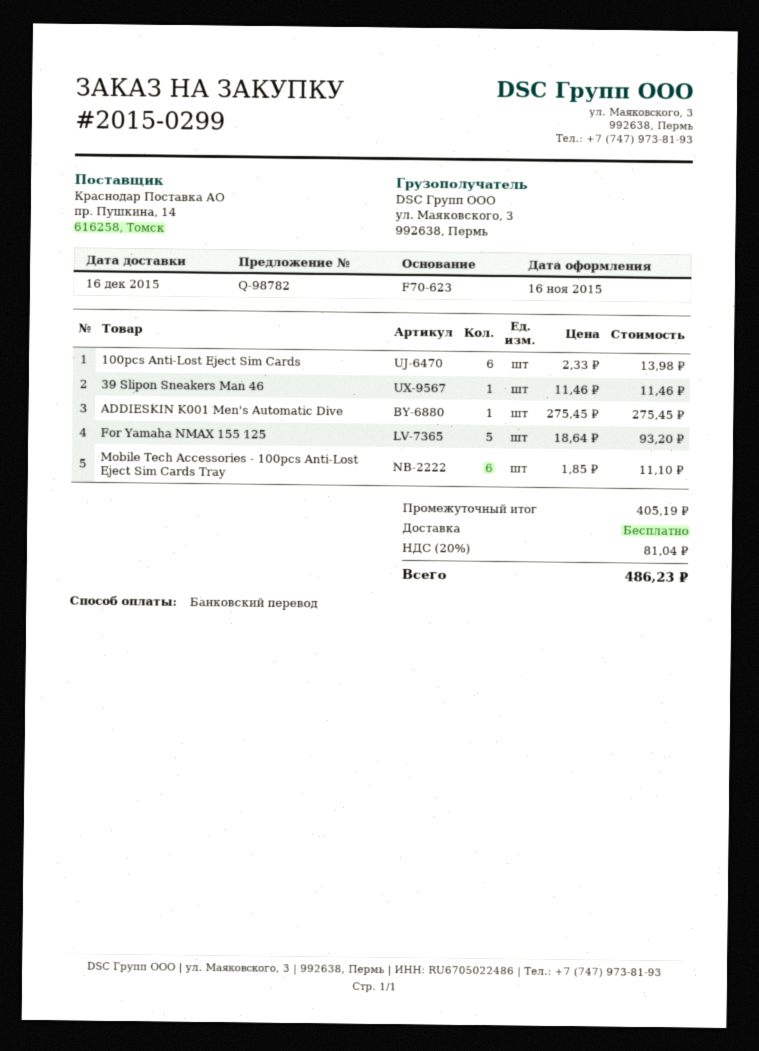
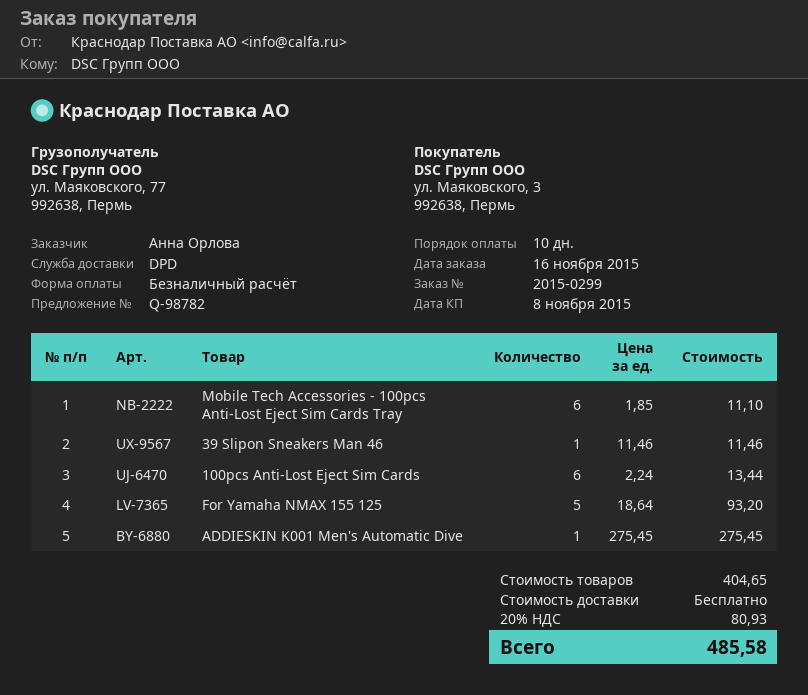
ship to: ул. Маяковского, 3, 992638, Пермь -> ул. Маяковского, 77, 992638, Пермь
100pcs Anti-Lost Eject Sim Cards: 6 x 2.33 = 13.98 -> 6 x 2.24 = 13.44
subtotal: 405.19 -> 404.65
tax: 20% = 81.04 -> 20% = 80.93
total: 486.23 -> 485.58

